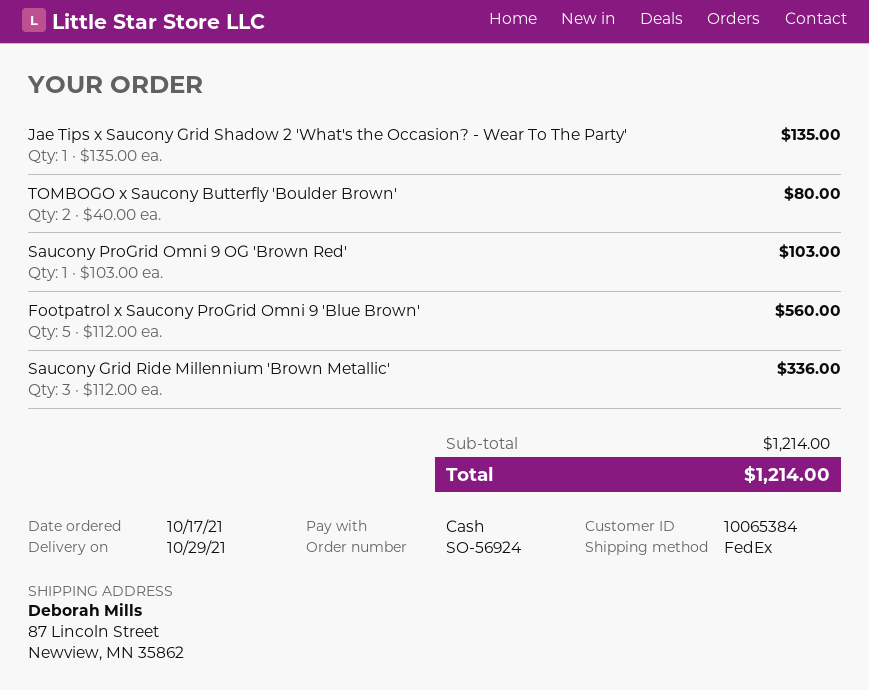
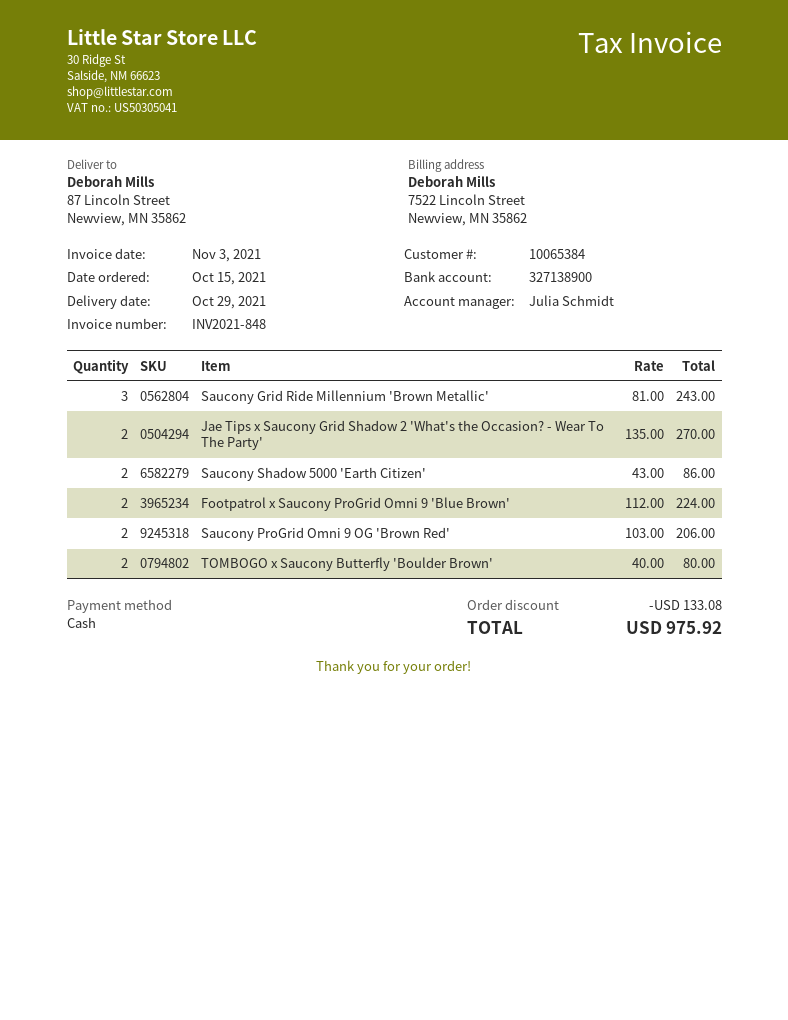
order date: 2021-10-17 -> 2021-10-15
Jae Tips x Saucony Grid Shadow 2 'What's the Occasion? - Wear To The Party': 1 x 135.00 = 135.00 -> 2 x 135.00 = 270.00
Saucony ProGrid Omni 9 OG 'Brown Red': 1 x 103.00 = 103.00 -> 2 x 103.00 = 206.00
Footpatrol x Saucony ProGrid Omni 9 'Blue Brown': 5 x 112.00 = 560.00 -> 2 x 112.00 = 224.00
Saucony Grid Ride Millennium 'Brown Metallic': 3 x 112.00 = 336.00 -> 3 x 81.00 = 243.00
Saucony Shadow 5000 'Earth Citizen': none -> 2 x 43.00 = 86.00
discount: none -> 133.08
total: 1214.00 -> 975.92

